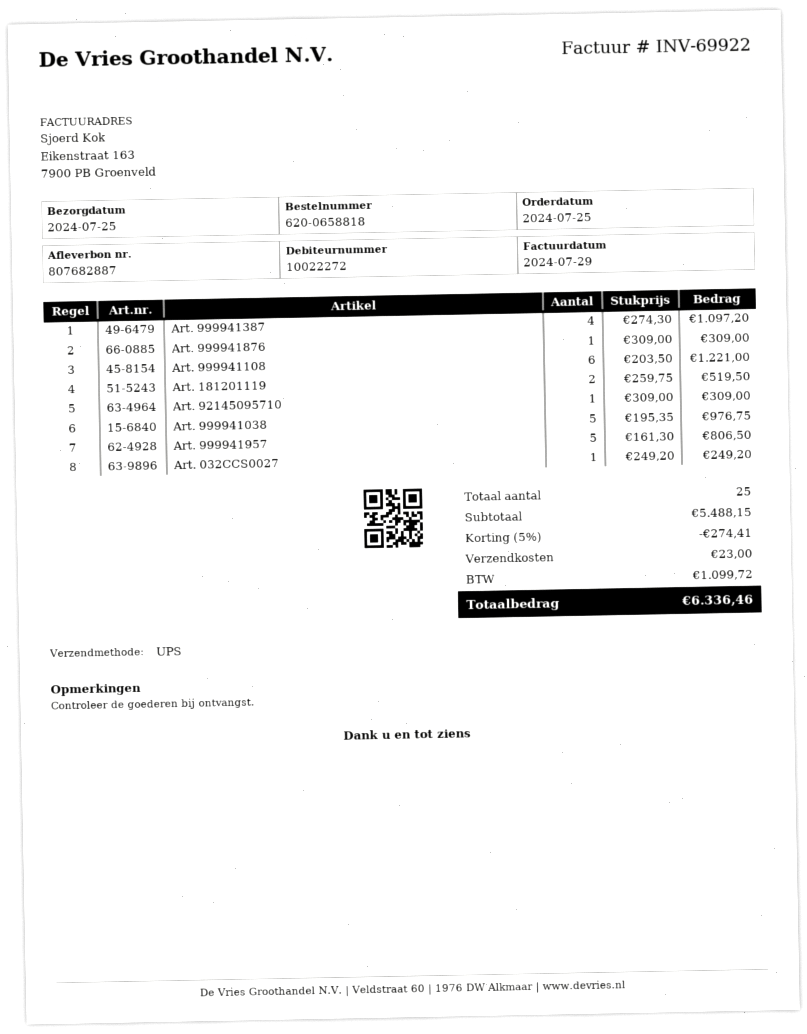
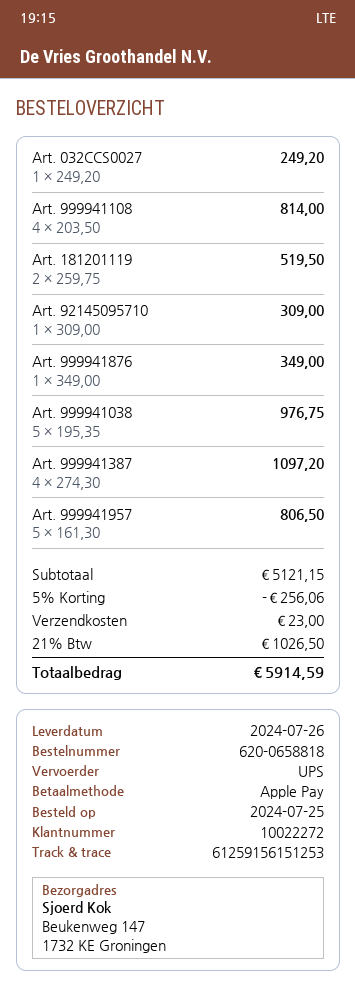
delivery date: 2024-07-25 -> 2024-07-26
Art. 999941876: 1 x 309.00 = 309.00 -> 1 x 349.00 = 349.00
Art. 999941108: 6 x 203.50 = 1221.00 -> 4 x 203.50 = 814.00
subtotal: 5488.15 -> 5121.15
discount: 5% = 274.41 -> 5% = 256.06
tax: 1099.72 -> 1026.50
total: 6336.46 -> 5914.59

